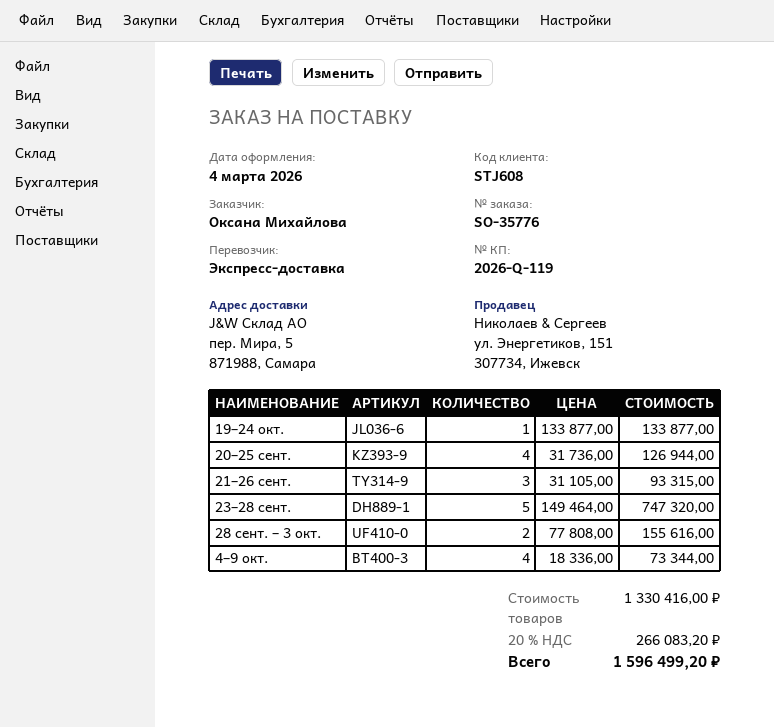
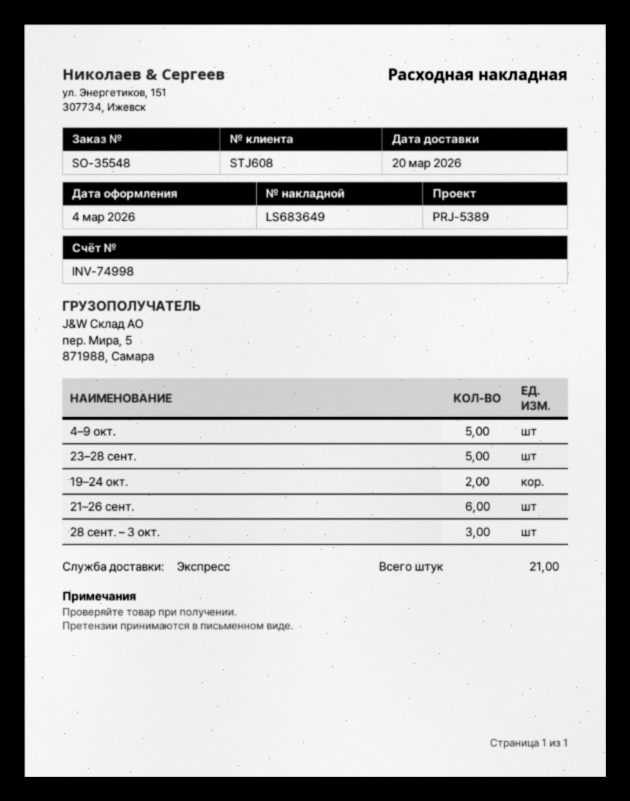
order number: SO-35776 -> SO-35548
19–24 окт.: 1 -> 2
20–25 сент.: 4 -> none
21–26 сент.: 3 -> 6
28 сент. – 3 окт.: 2 -> 3
4–9 окт.: 4 -> 5

